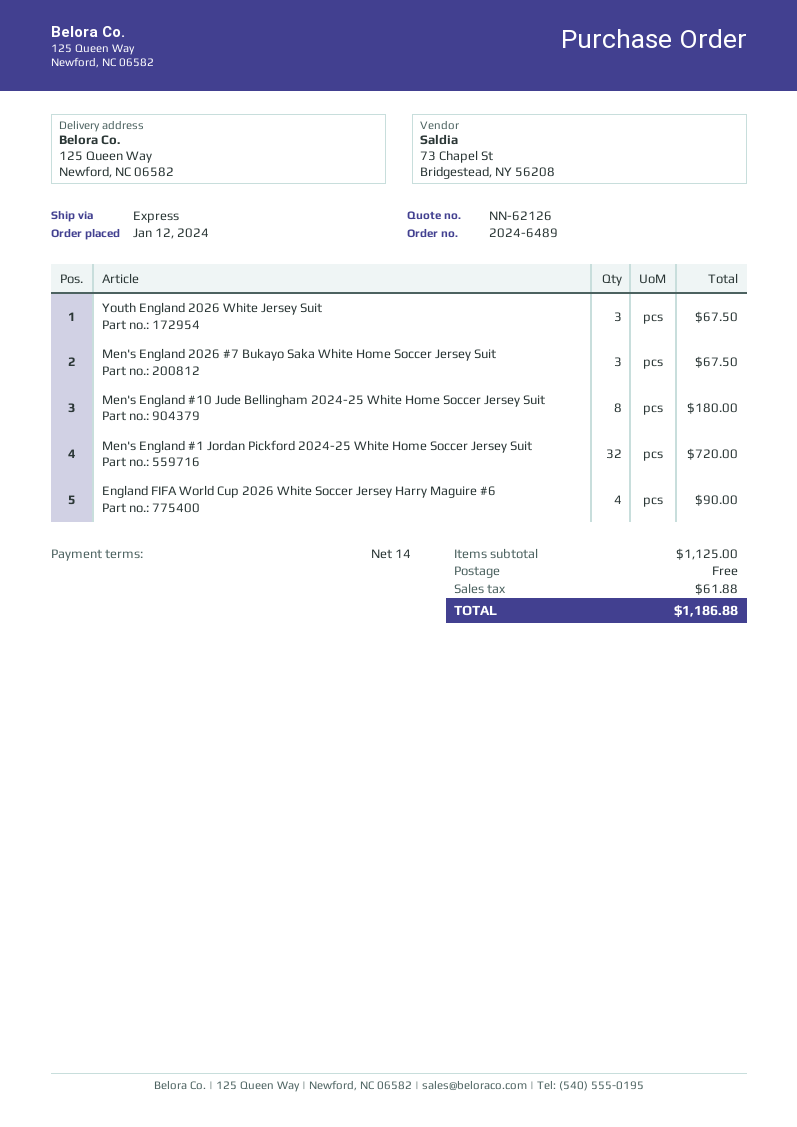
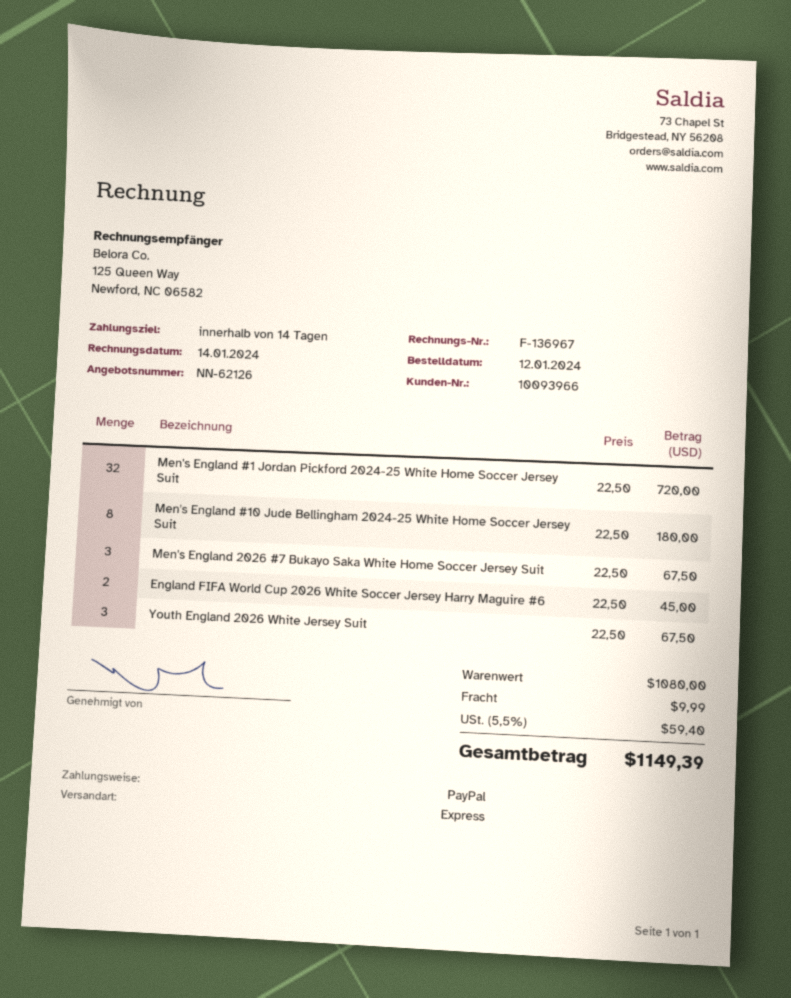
England FIFA World Cup 2026 White Soccer Jersey Harry Maguire #6: 4 for 90.00 -> 2 for 45.00
subtotal: 1125.00 -> 1080.00
shipping: 0.00 -> 9.99
tax: 61.88 -> 59.40
total: 1186.88 -> 1149.39

